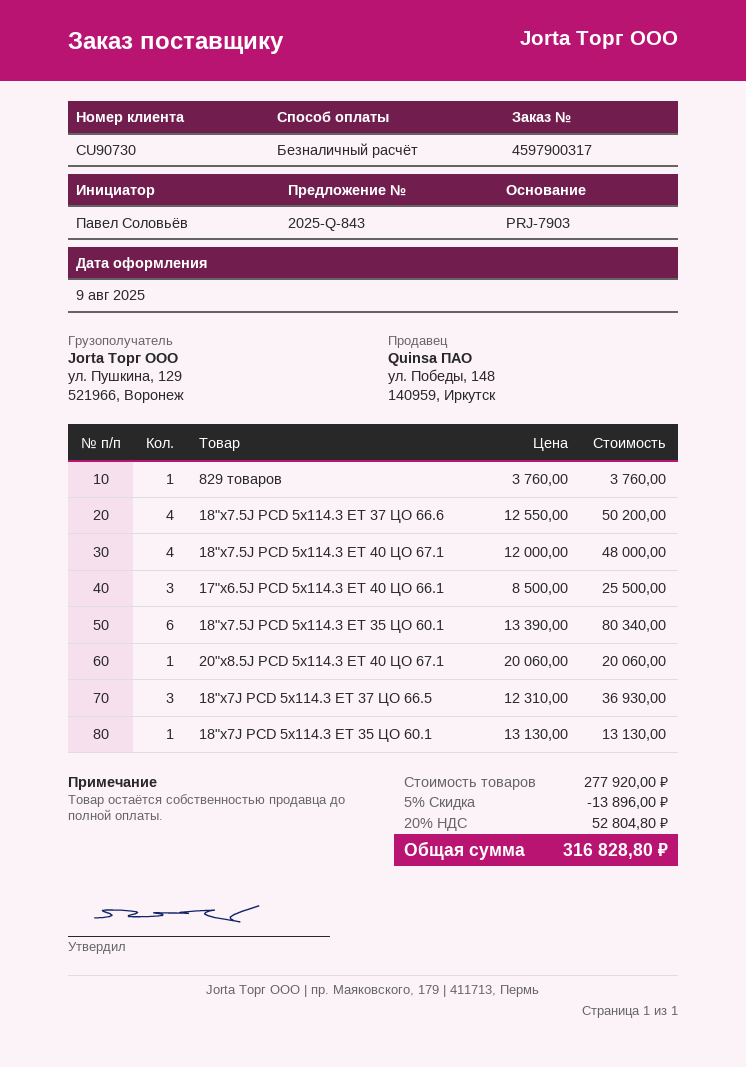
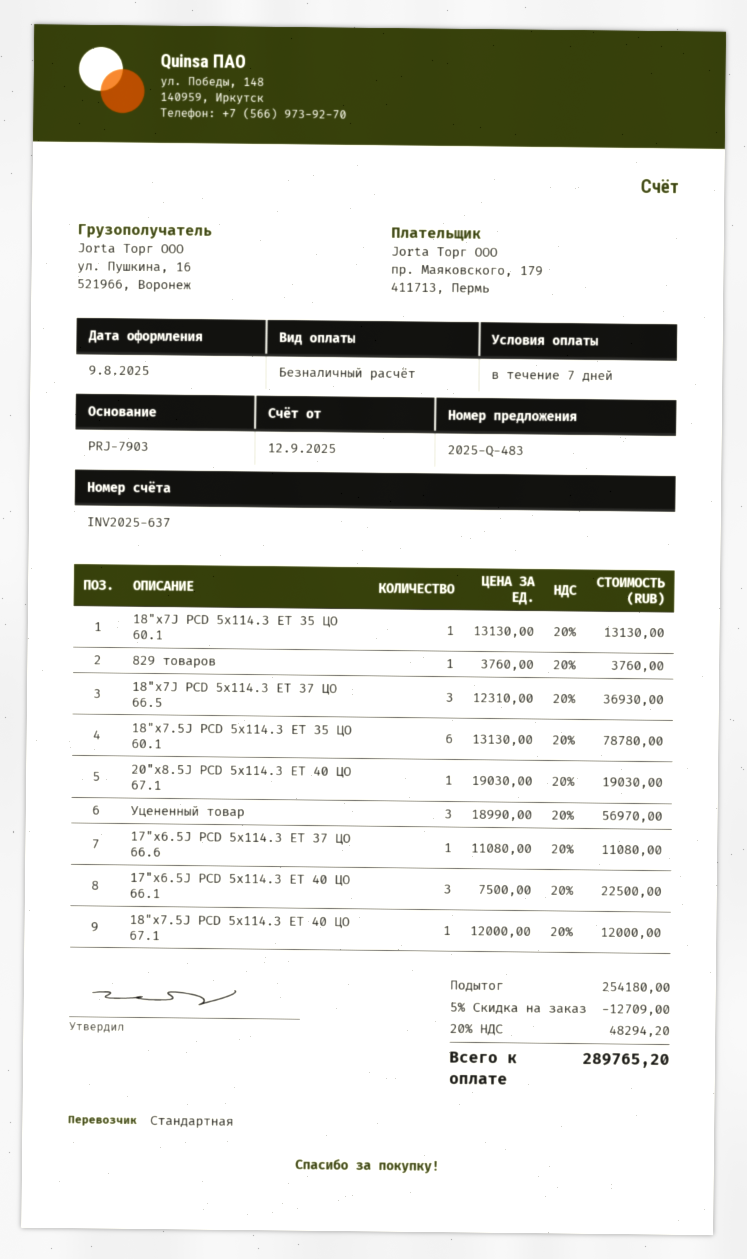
quote number: 2025-Q-843 -> 2025-Q-483
ship to: ул. Пушкина, 129, 521966, Воронеж -> ул. Пушкина, 16, 521966, Воронеж
18"x7.5J PCD 5x114.3 ЕТ 37 ЦО 66.6: 4 x 12550.00 = 50200.00 -> none
18"x7.5J PCD 5x114.3 ЕТ 40 ЦО 67.1: 4 x 12000.00 = 48000.00 -> 1 x 12000.00 = 12000.00
17"x6.5J PCD 5x114.3 ЕТ 40 ЦО 66.1: 3 x 8500.00 = 25500.00 -> 3 x 7500.00 = 22500.00
18"x7.5J PCD 5x114.3 ЕТ 35 ЦО 60.1: 6 x 13390.00 = 80340.00 -> 6 x 13130.00 = 78780.00
20"x8.5J PCD 5x114.3 ЕТ 40 ЦО 67.1: 1 x 20060.00 = 20060.00 -> 1 x 19030.00 = 19030.00
Уцененный товар: none -> 3 x 18990.00 = 56970.00
17"x6.5J PCD 5x114.3 ЕТ 37 ЦО 66.6: none -> 1 x 11080.00 = 11080.00
subtotal: 277920.00 -> 254180.00
discount: 5% = 13896.00 -> 5% = 12709.00
tax: 20% = 52804.80 -> 20% = 48294.20
total: 316828.80 -> 289765.20

